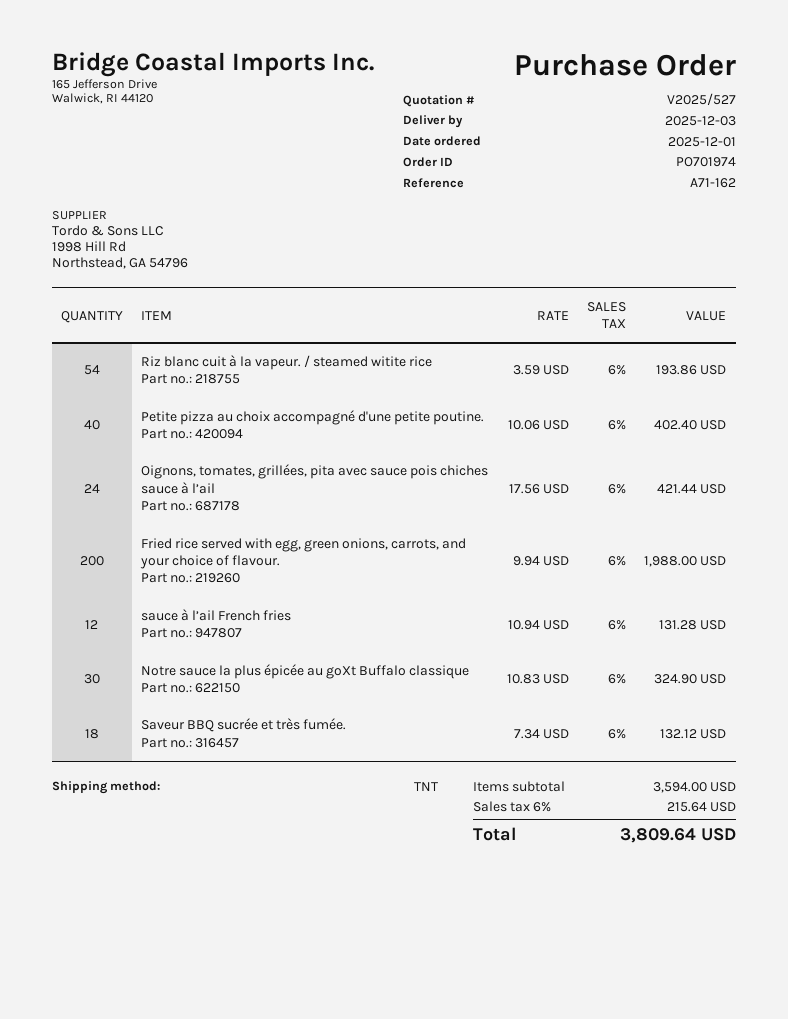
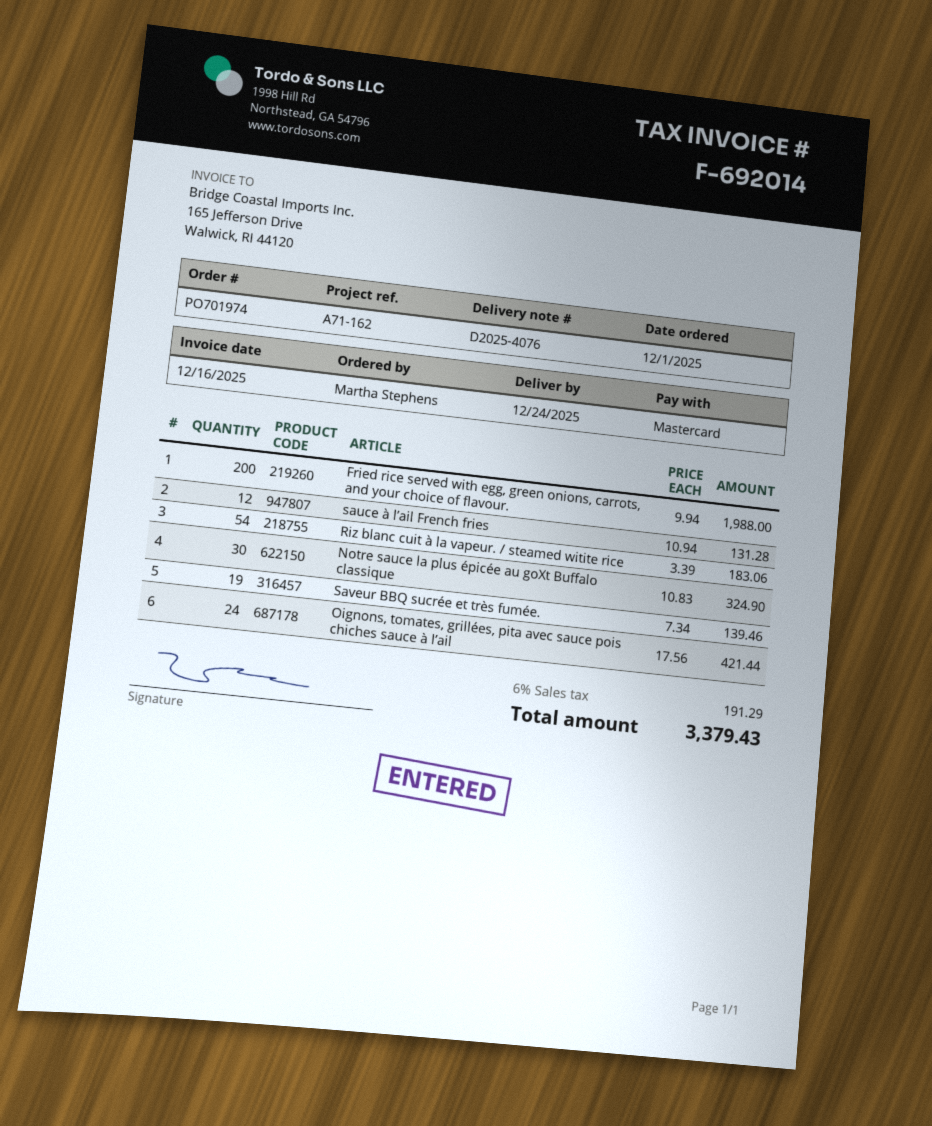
delivery date: 2025-12-03 -> 2025-12-24
Riz blanc cuit à la vapeur. / steamed witite rice: 54 x 3.59 = 193.86 -> 54 x 3.39 = 183.06
Petite pizza au choix accompagné d'une petite poutine.: 40 x 10.06 = 402.40 -> none
Saveur BBQ sucrée et très fumée.: 18 x 7.34 = 132.12 -> 19 x 7.34 = 139.46
tax: 6% = 215.64 -> 6% = 191.29
total: 3809.64 -> 3379.43

